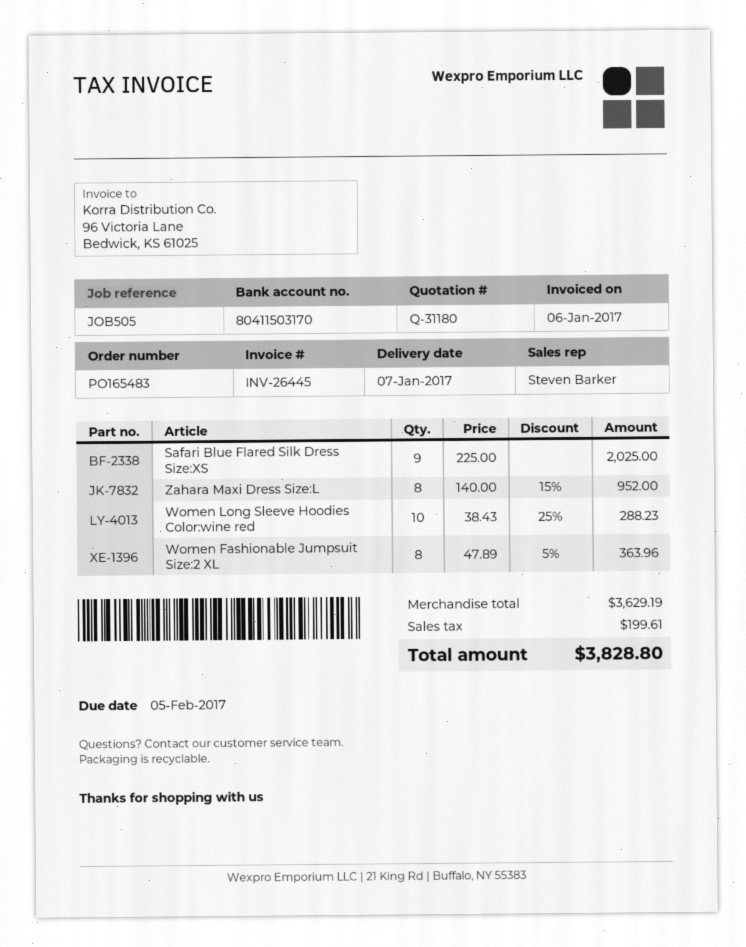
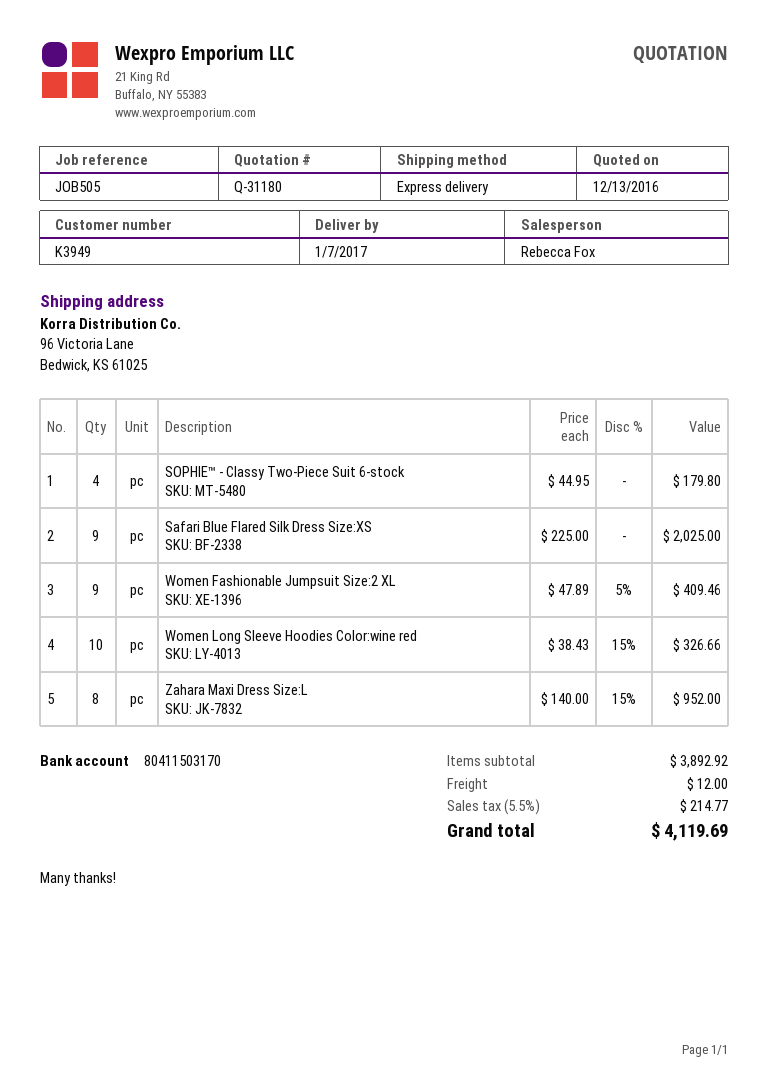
sales rep: Steven Barker -> Rebecca Fox
Women Long Sleeve Hoodies Color:wine red: 10 x 38.43 - 25% = 288.23 -> 10 x 38.43 - 15% = 326.66
Women Fashionable Jumpsuit Size:2 XL: 8 x 47.89 - 5% = 363.96 -> 9 x 47.89 - 5% = 409.46
SOPHIE™ - Classy Two-Piece Suit 6-stock: none -> 4 x 44.95 = 179.80
subtotal: 3629.19 -> 3892.92
shipping: none -> 12.00
tax: 199.61 -> 214.77
total: 3828.80 -> 4119.69

